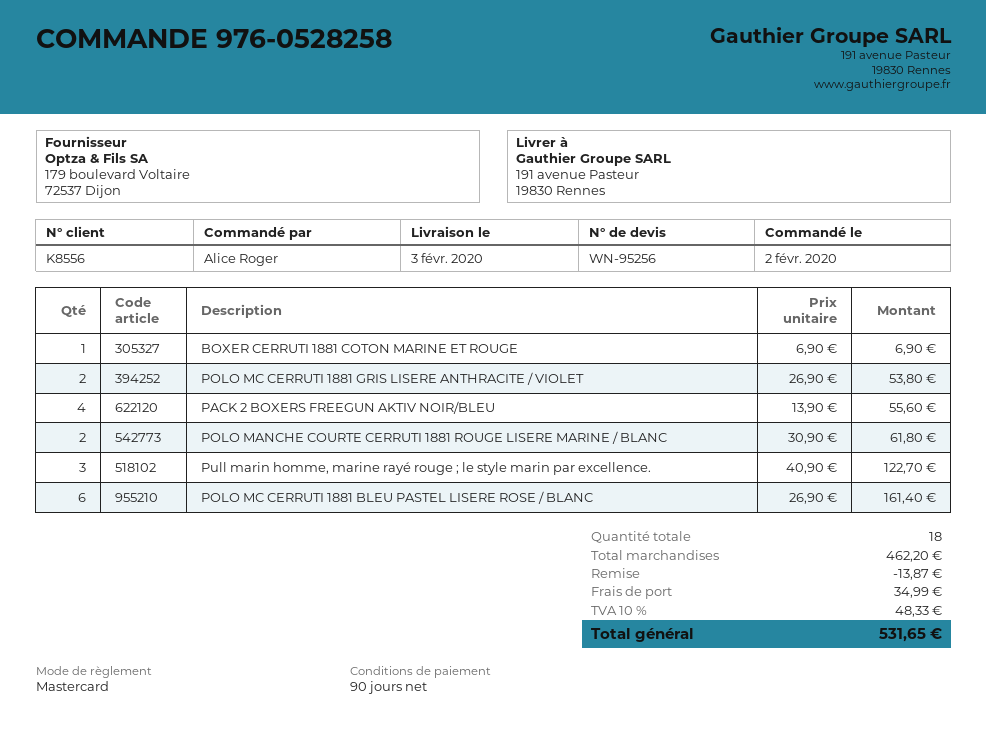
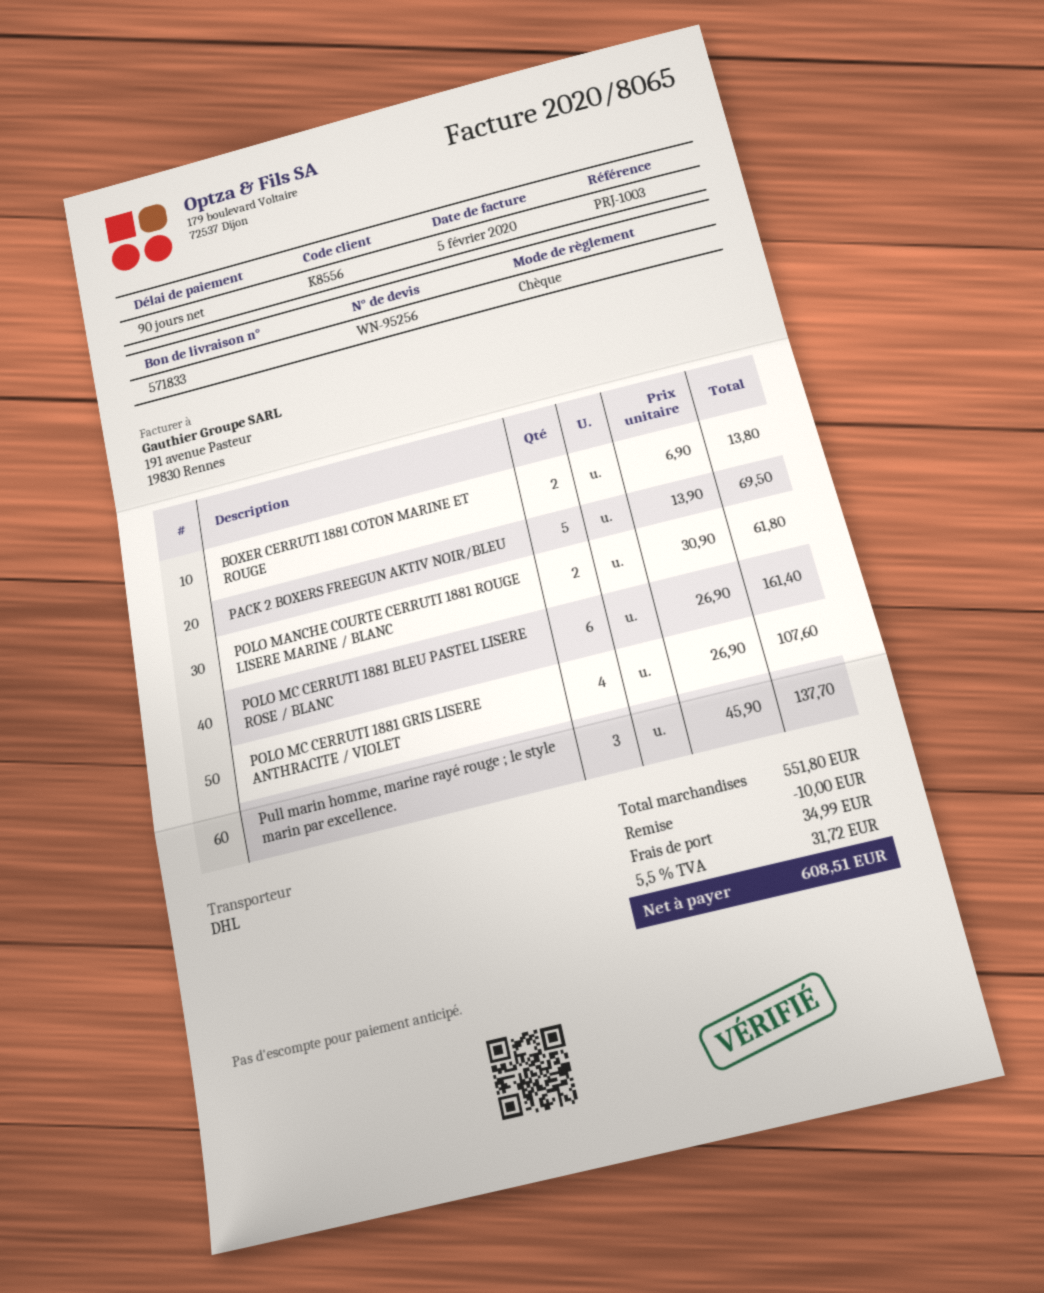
payment method: Mastercard -> cheque
BOXER CERRUTI 1881 COTON MARINE ET ROUGE: 1 x 6.90 = 6.90 -> 2 x 6.90 = 13.80
POLO MC CERRUTI 1881 GRIS LISERE ANTHRACITE / VIOLET: 2 x 26.90 = 53.80 -> 4 x 26.90 = 107.60
PACK 2 BOXERS FREEGUN AKTIV NOIR/BLEU: 4 x 13.90 = 55.60 -> 5 x 13.90 = 69.50
Pull marin homme, marine rayé rouge ; le style marin par excellence.: 3 x 40.90 = 122.70 -> 3 x 45.90 = 137.70
subtotal: 462.20 -> 551.80
discount: 13.87 -> 10.00
tax: 10% = 48.33 -> 5.5% = 31.72
total: 531.65 -> 608.51

